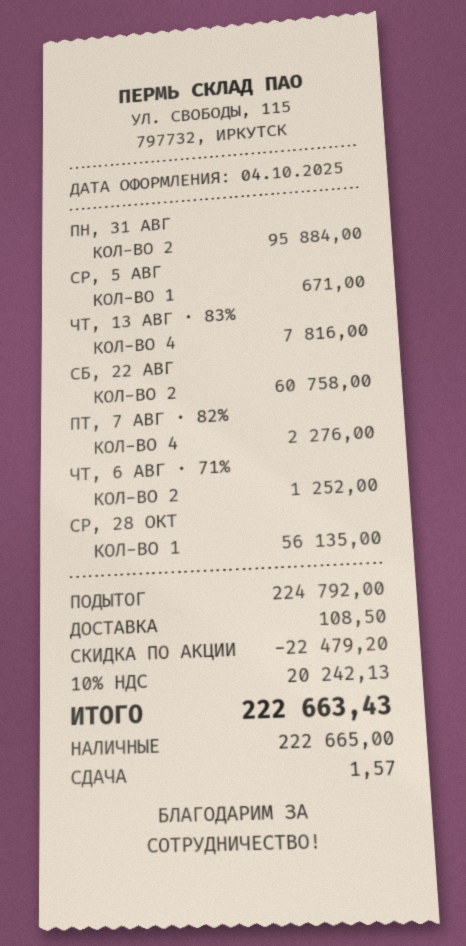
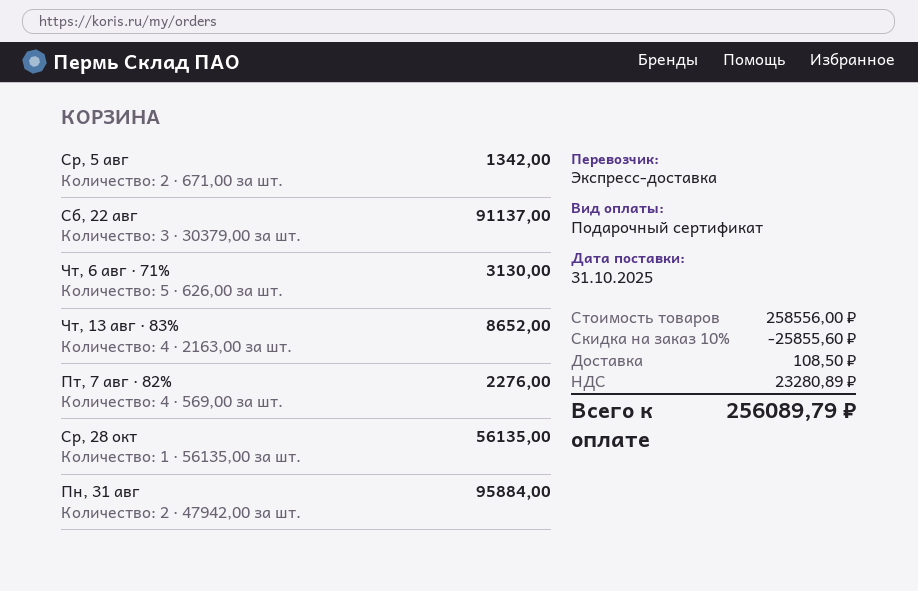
payment method: cash -> gift card
СР, 5 АВГ: 1 for 671.00 -> 2 for 1342.00
ЧТ, 13 АВГ · 83%: 4 for 7816.00 -> 4 for 8652.00
СБ, 22 АВГ: 2 for 60758.00 -> 3 for 91137.00
ЧТ, 6 АВГ · 71%: 2 for 1252.00 -> 5 for 3130.00
subtotal: 224792.00 -> 258556.00
discount: 22479.20 -> 25855.60
tax: 20242.13 -> 23280.89
total: 222663.43 -> 256089.79

